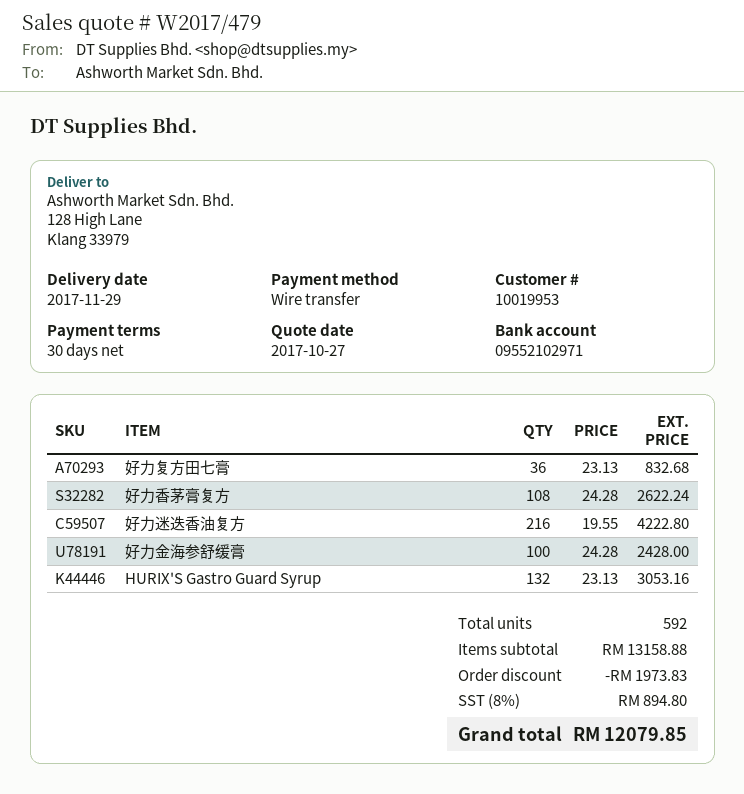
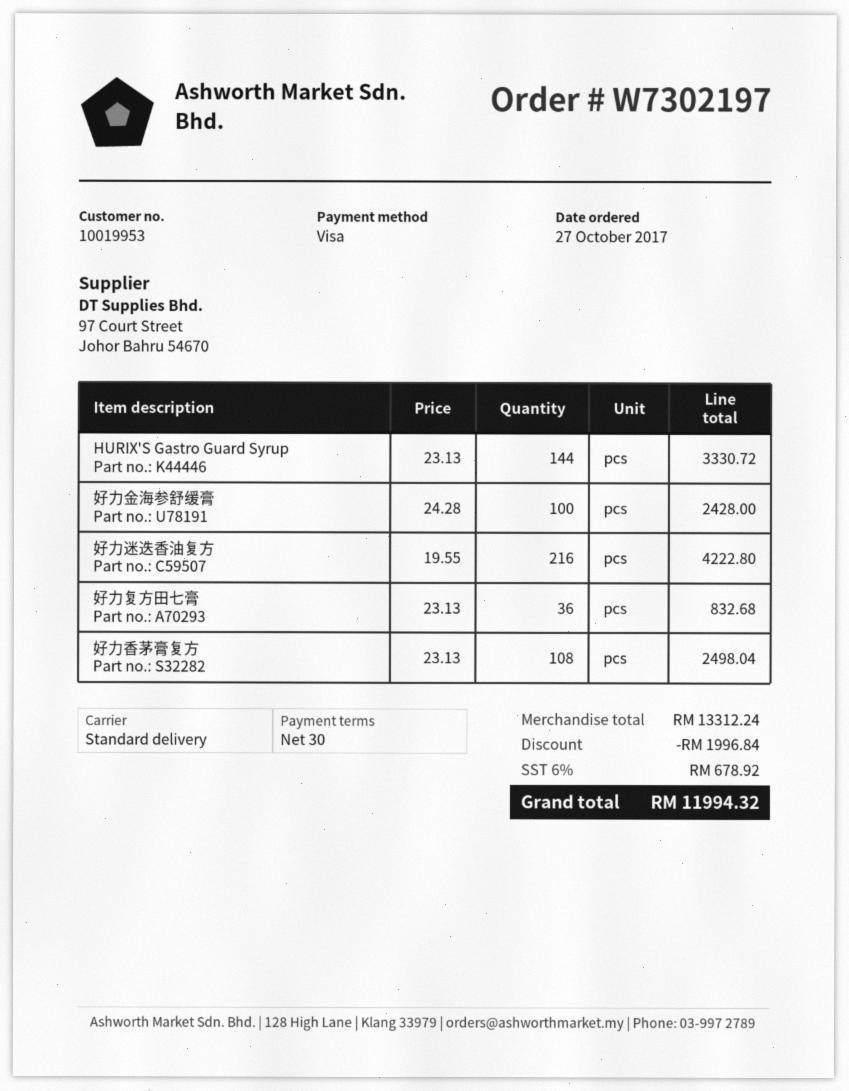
payment method: bank transfer -> Visa
好力香茅膏复方: 108 x 24.28 = 2622.24 -> 108 x 23.13 = 2498.04
HURIX'S Gastro Guard Syrup: 132 x 23.13 = 3053.16 -> 144 x 23.13 = 3330.72
subtotal: 13158.88 -> 13312.24
discount: 1973.83 -> 1996.84
tax: 8% = 894.80 -> 6% = 678.92
total: 12079.85 -> 11994.32

